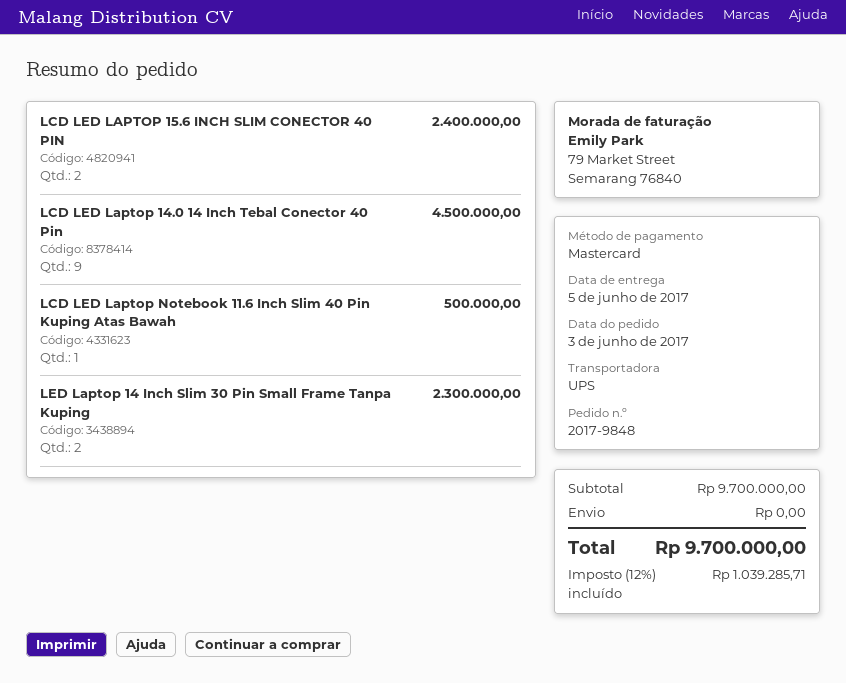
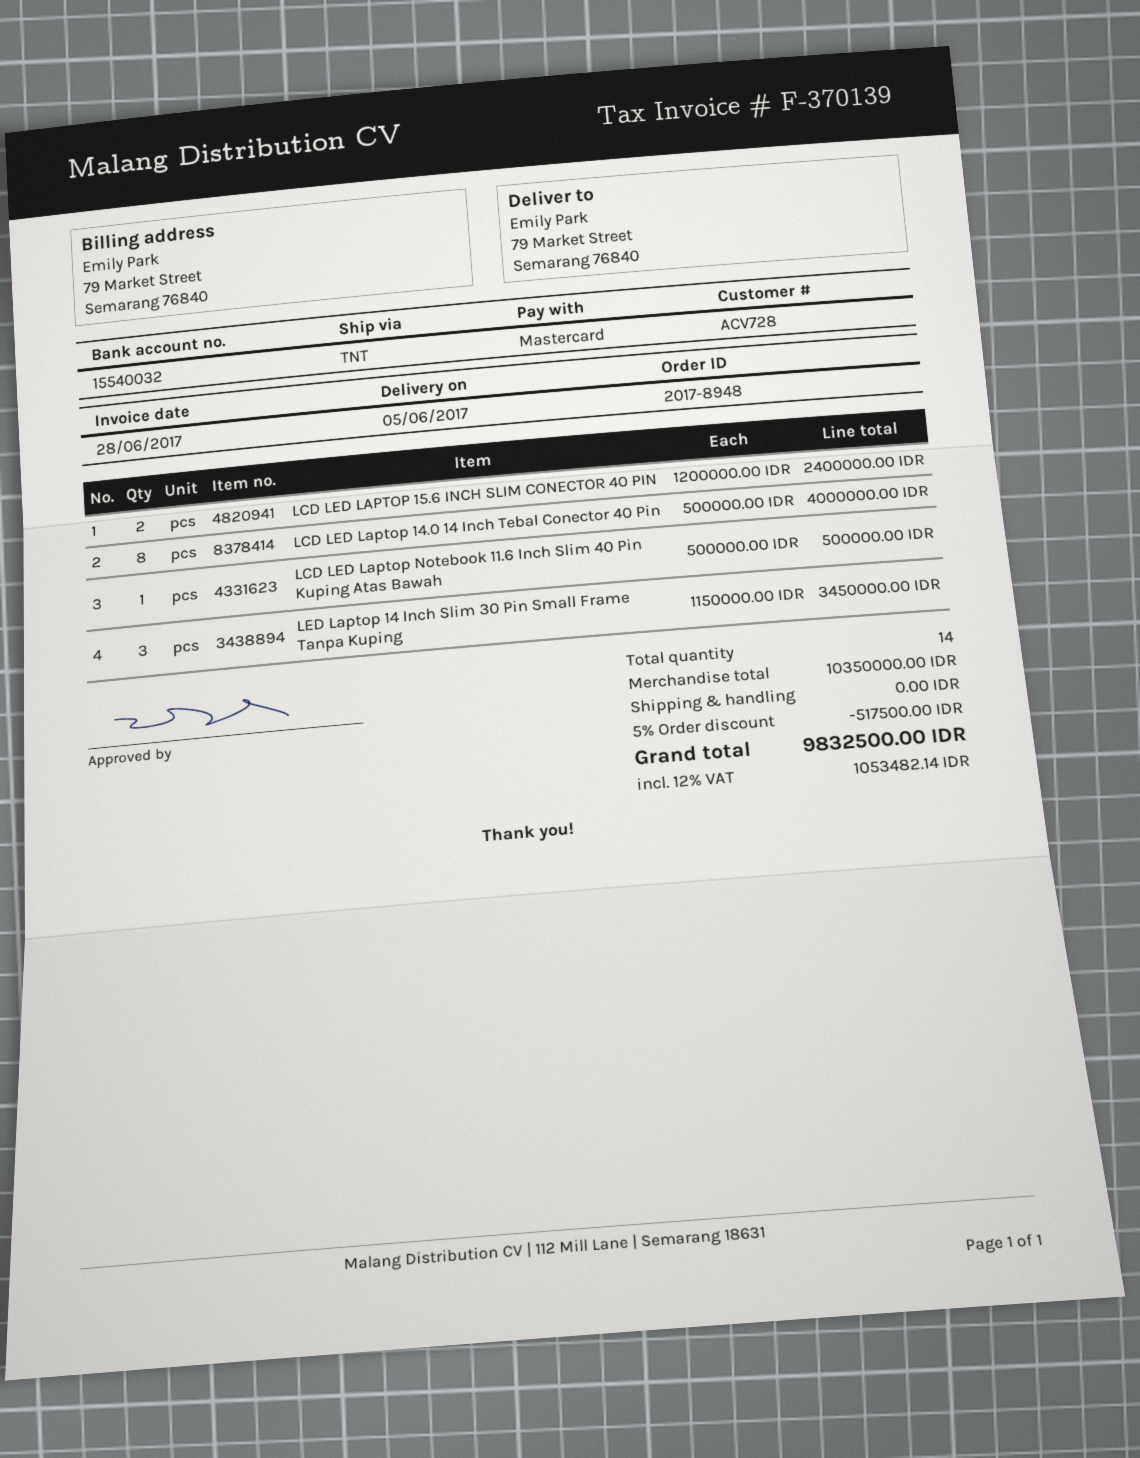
order number: 2017-9848 -> 2017-8948
shipping method: UPS -> TNT
LCD LED Laptop 14.0 14 Inch Tebal Conector 40 Pin: 9 for 4500000.00 -> 8 for 4000000.00
LED Laptop 14 Inch Slim 30 Pin Small Frame Tanpa Kuping: 2 for 2300000.00 -> 3 for 3450000.00
subtotal: 9700000.00 -> 10350000.00
discount: none -> 5% = 517500.00
tax: 12% = 1039285.71 -> 12% = 1053482.14
total: 9700000.00 -> 9832500.00

